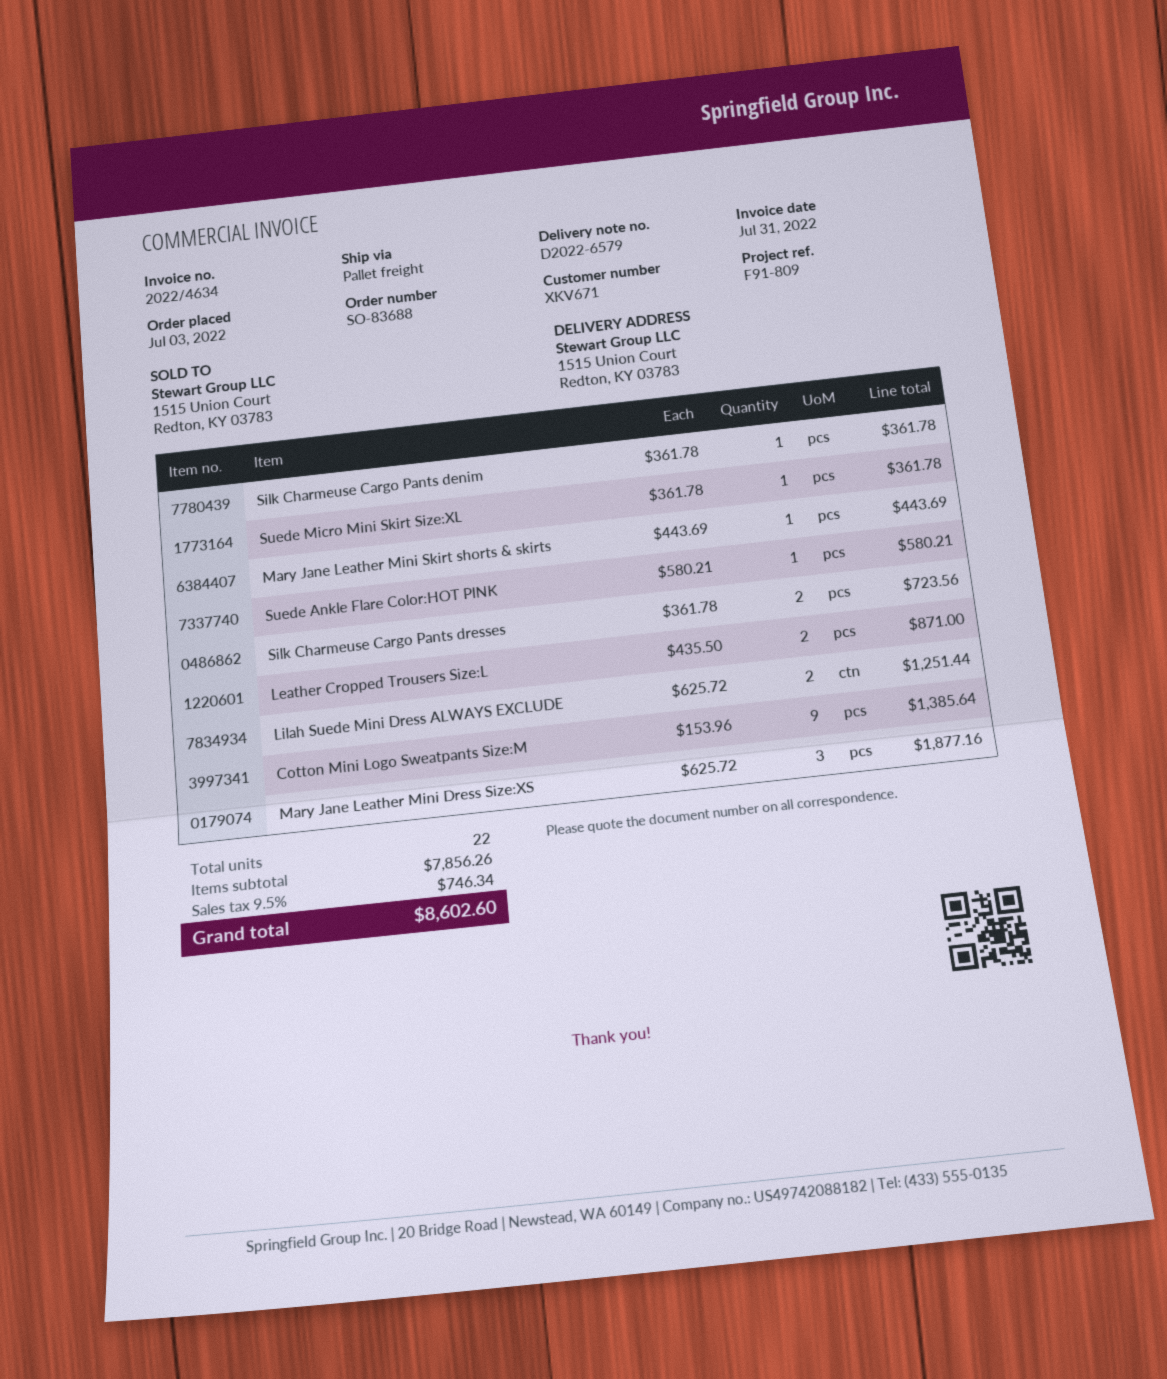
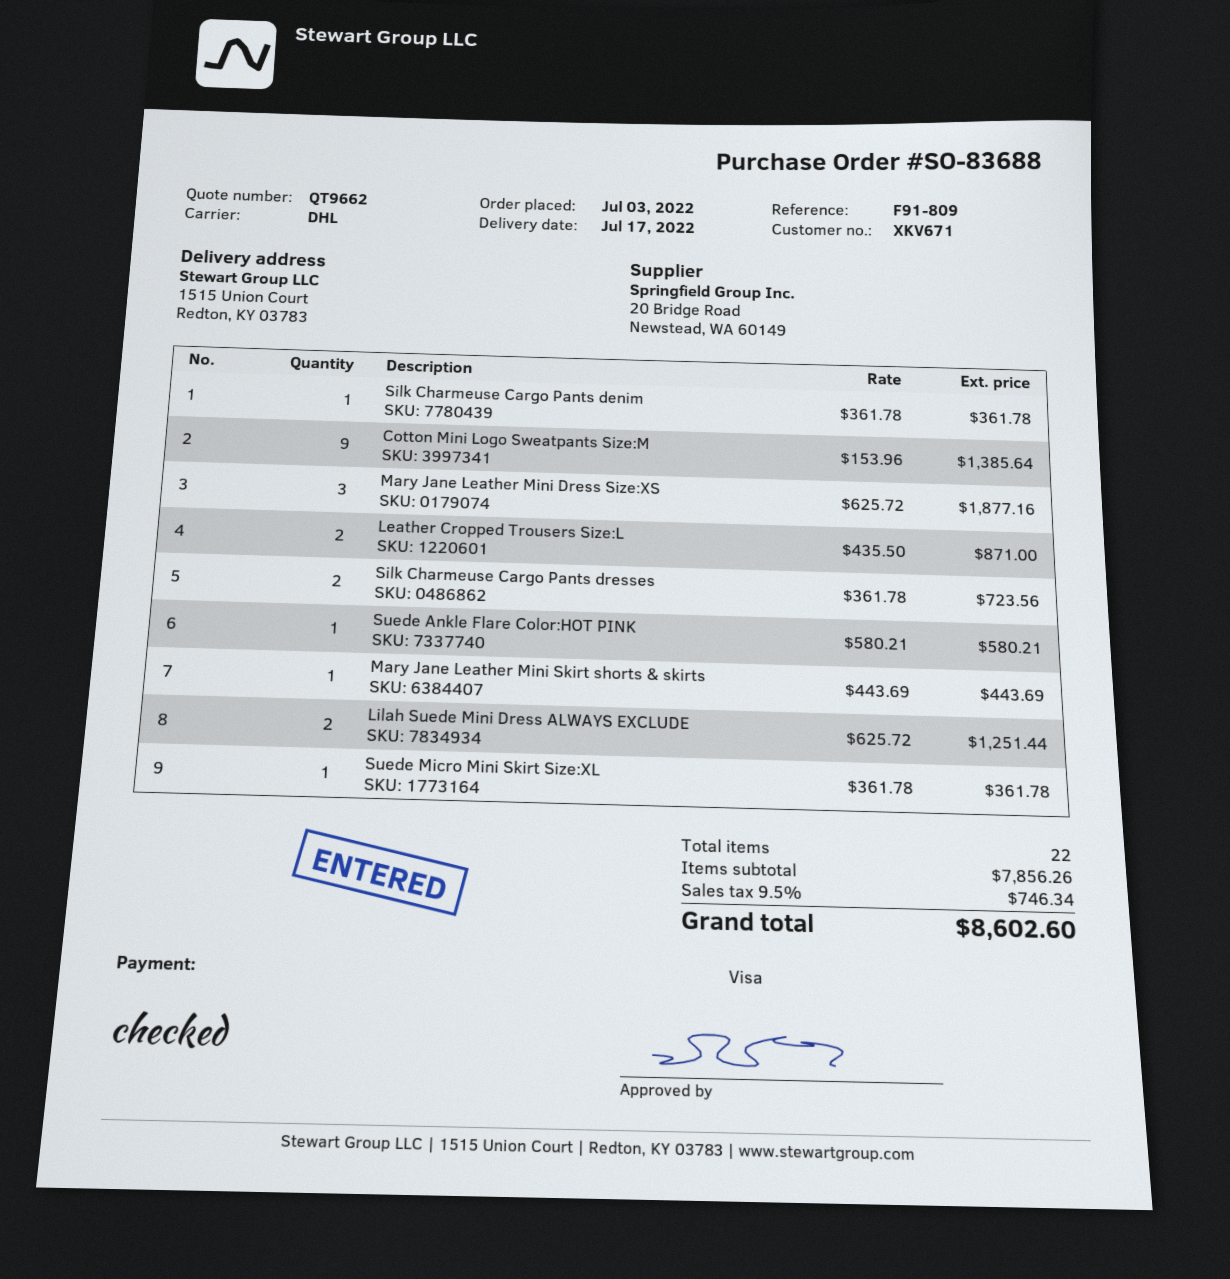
shipping method: pallet freight -> DHL

